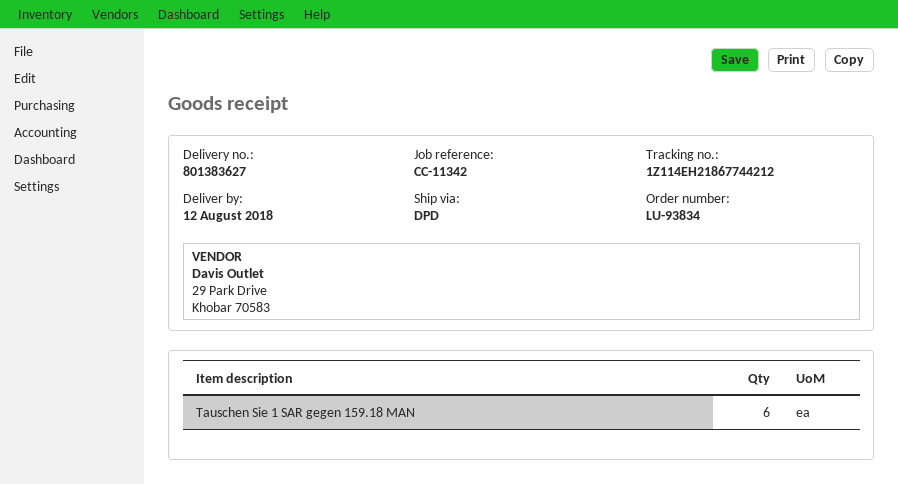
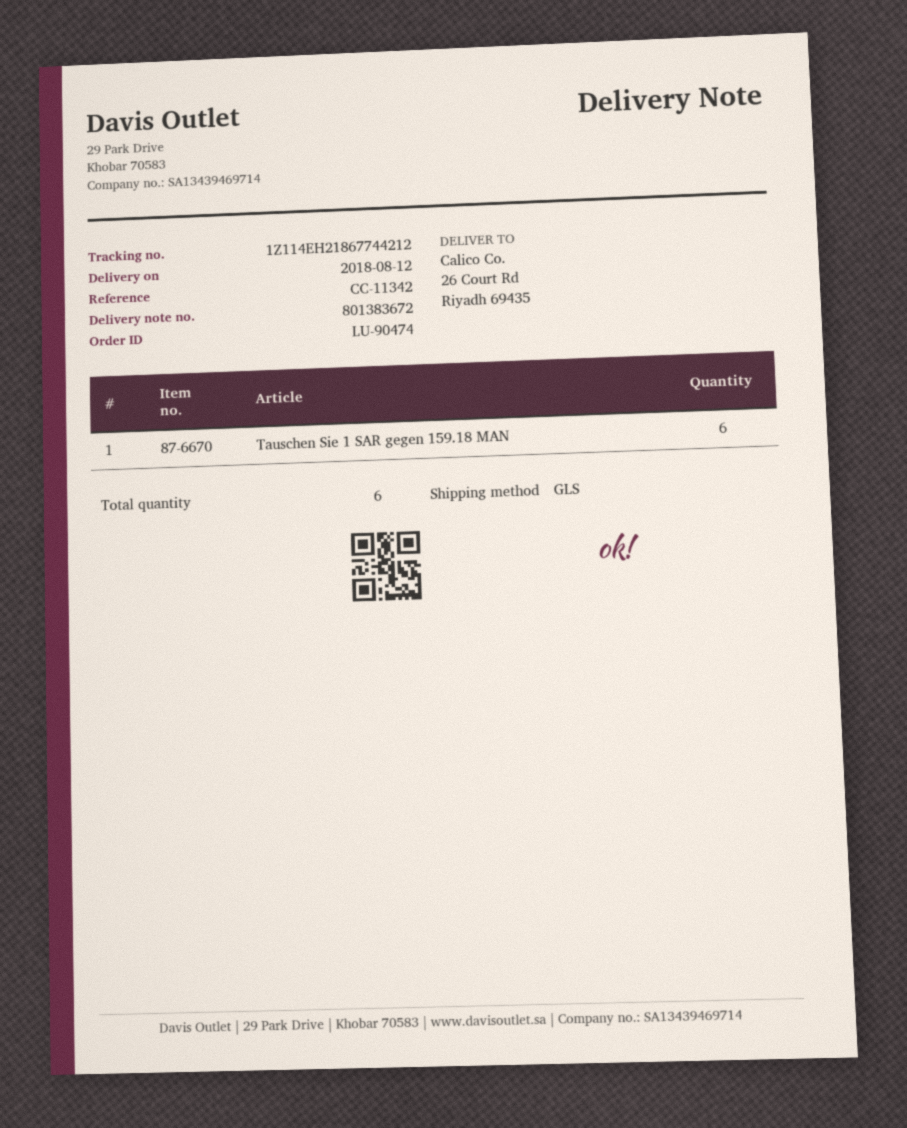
order number: LU-93834 -> LU-90474
delivery note number: 801383627 -> 801383672
shipping method: DPD -> GLS

